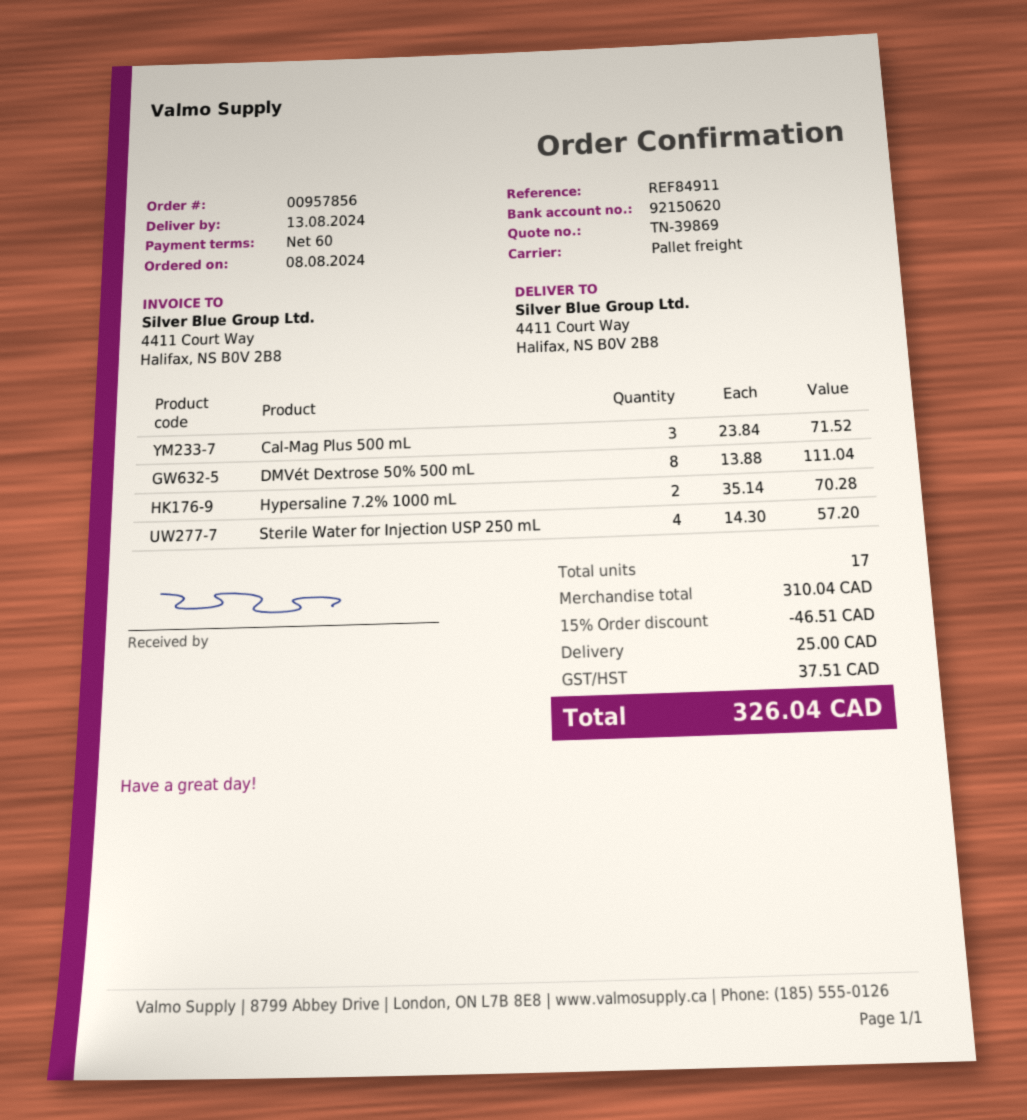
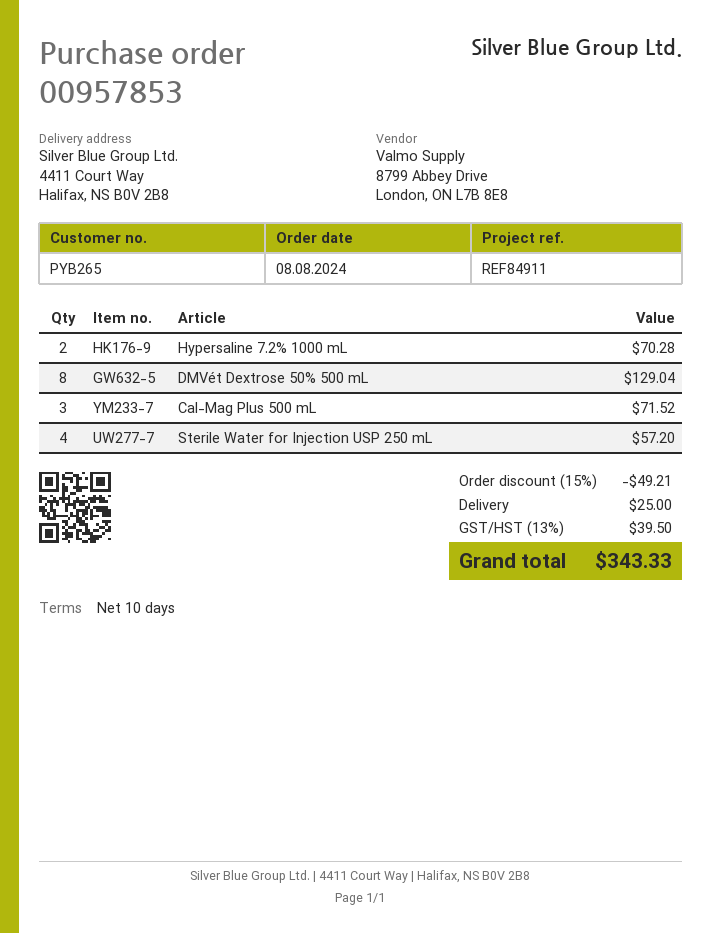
order number: 00957856 -> 00957853
payment terms: 60 days -> 10 days
DMVét Dextrose 50% 500 mL: 8 for 111.04 -> 8 for 129.04
discount: 15% = 46.51 -> 15% = 49.21
tax: 37.51 -> 39.50
total: 326.04 -> 343.33

